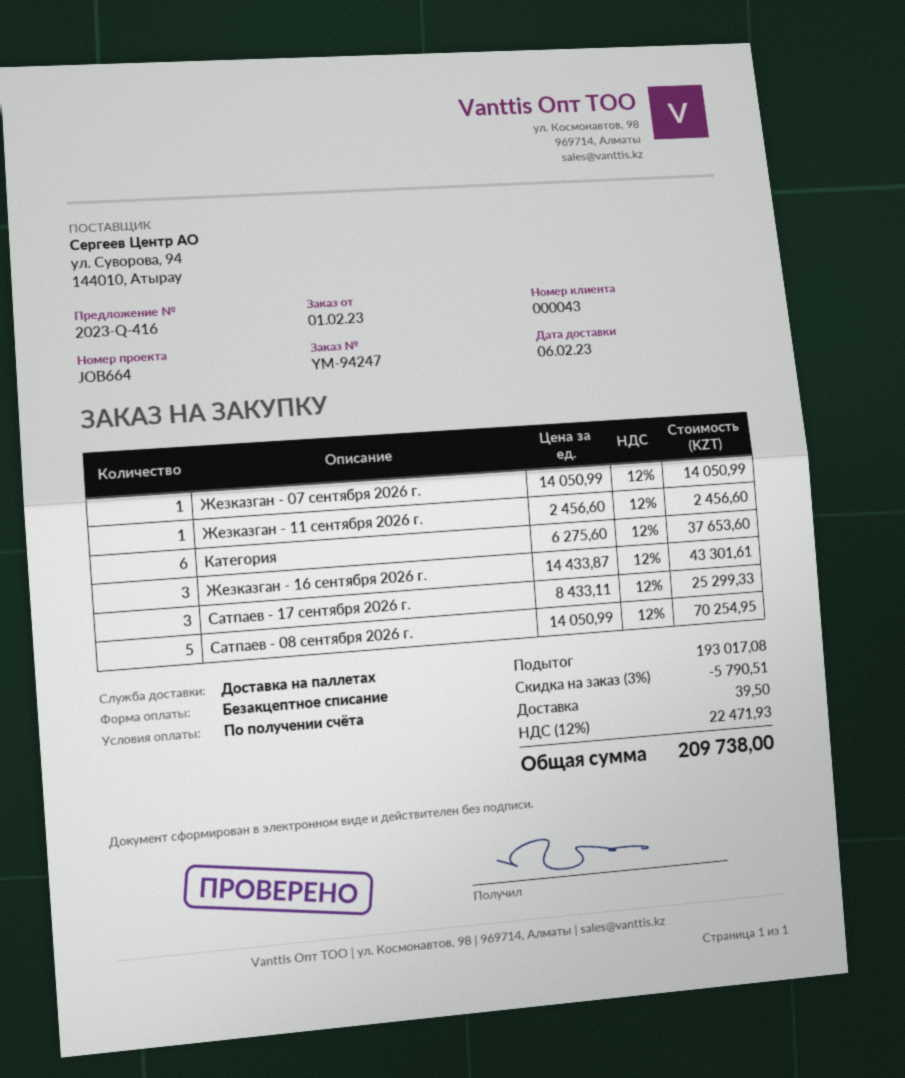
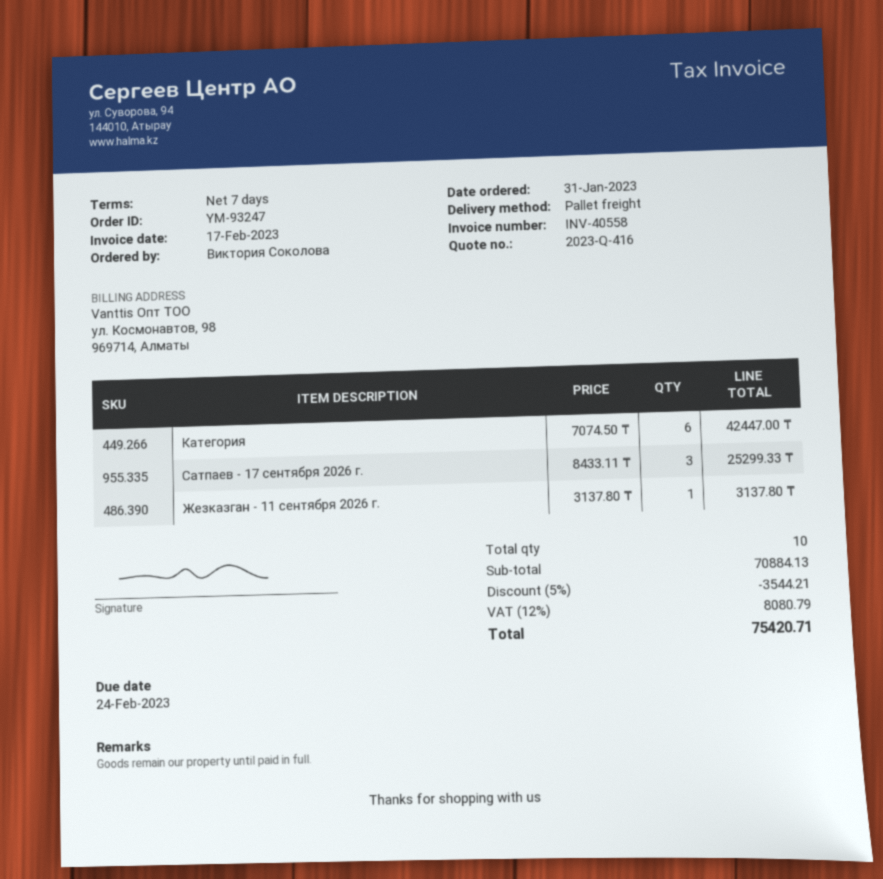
order number: YM-94247 -> YM-93247
order date: 2023-02-01 -> 2023-01-31
payment terms: on receipt -> 7 days
Жезказган - 07 сентября 2026 г.: 1 x 14050.99 = 14050.99 -> none
Жезказган - 11 сентября 2026 г.: 1 x 2456.60 = 2456.60 -> 1 x 3137.80 = 3137.80
Категория: 6 x 6275.60 = 37653.60 -> 6 x 7074.50 = 42447.00
Жезказган - 16 сентября 2026 г.: 3 x 14433.87 = 43301.61 -> none
Сатпаев - 08 сентября 2026 г.: 5 x 14050.99 = 70254.95 -> none
subtotal: 193017.08 -> 70884.13
discount: 3% = 5790.51 -> 5% = 3544.21
shipping: 39.50 -> none
tax: 12% = 22471.93 -> 12% = 8080.79
total: 209738.00 -> 75420.71

